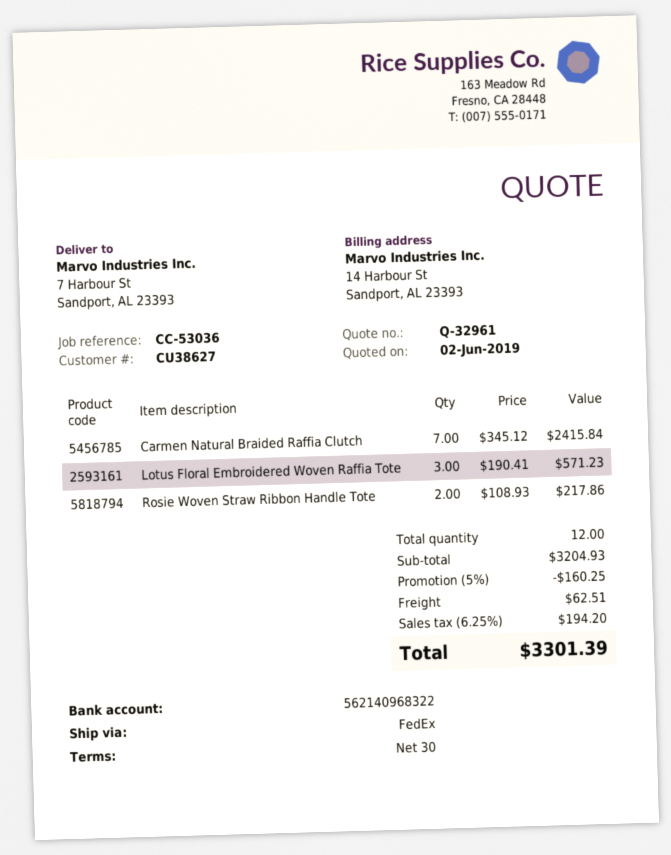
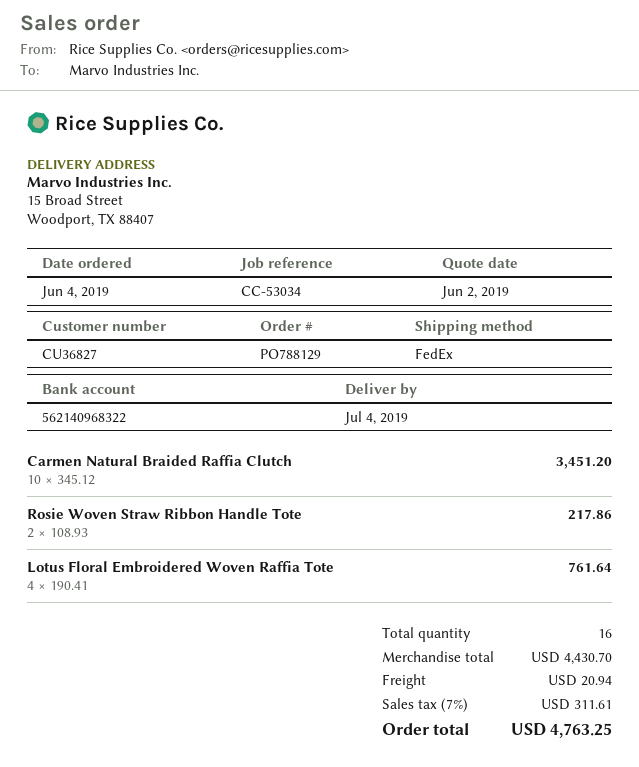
customer number: CU38627 -> CU36827
reference: CC-53036 -> CC-53034
ship to: 7 Harbour St, Sandport, AL 23393 -> 15 Broad Street, Woodport, TX 88407
Carmen Natural Braided Raffia Clutch: 7 x 345.12 = 2415.84 -> 10 x 345.12 = 3451.20
Lotus Floral Embroidered Woven Raffia Tote: 3 x 190.41 = 571.23 -> 4 x 190.41 = 761.64
total quantity: 12 -> 16
subtotal: 3204.93 -> 4430.70
discount: 5% = 160.25 -> none
shipping: 62.51 -> 20.94
tax: 6.25% = 194.20 -> 7% = 311.61
total: 3301.39 -> 4763.25

